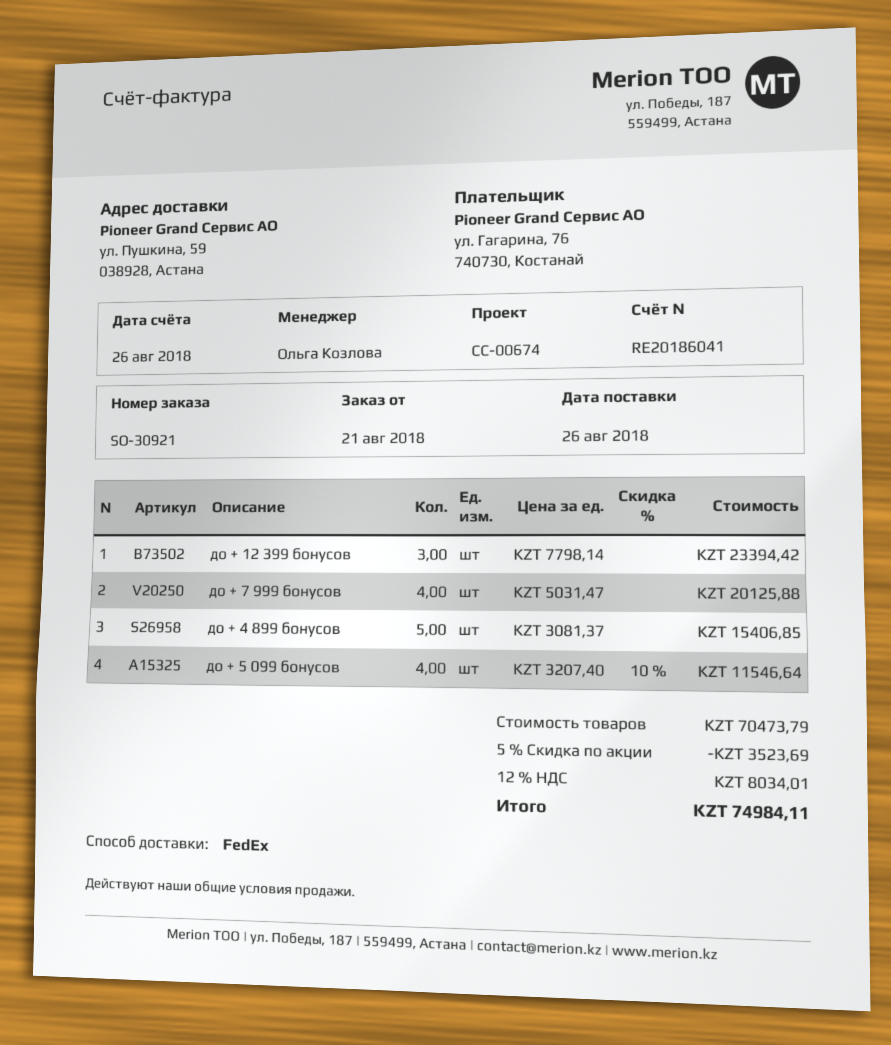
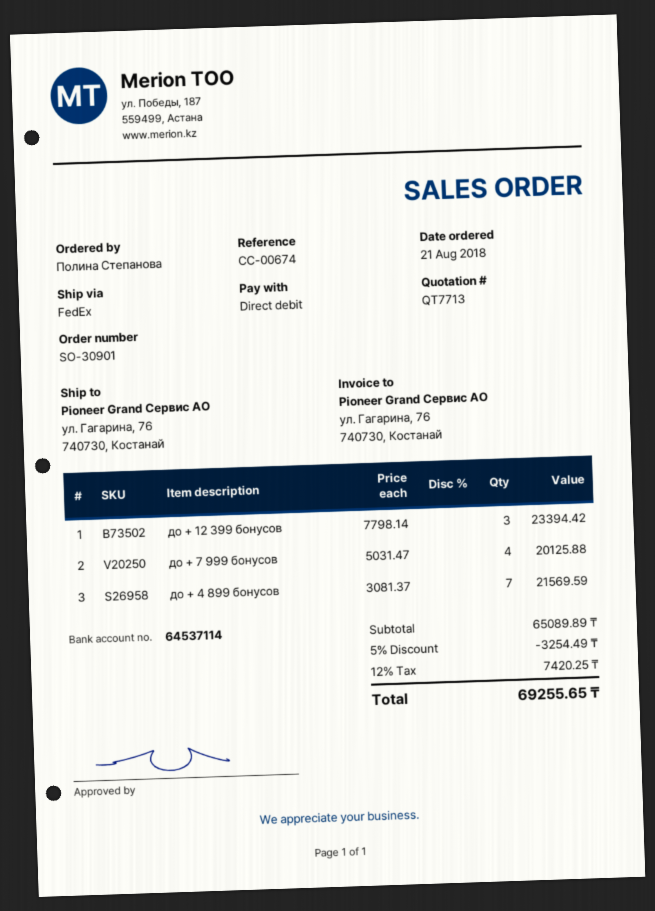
order number: SO-30921 -> SO-30901
ship to: ул. Пушкина, 59, 038928, Астана -> ул. Гагарина, 76, 740730, Костанай
до + 4 899 бонусов: 5 x 3081.37 = 15406.85 -> 7 x 3081.37 = 21569.59
до + 5 099 бонусов: 4 x 3207.40 - 10% = 11546.64 -> none
subtotal: 70473.79 -> 65089.89
discount: 5% = 3523.69 -> 5% = 3254.49
tax: 12% = 8034.01 -> 12% = 7420.25
total: 74984.11 -> 69255.65

